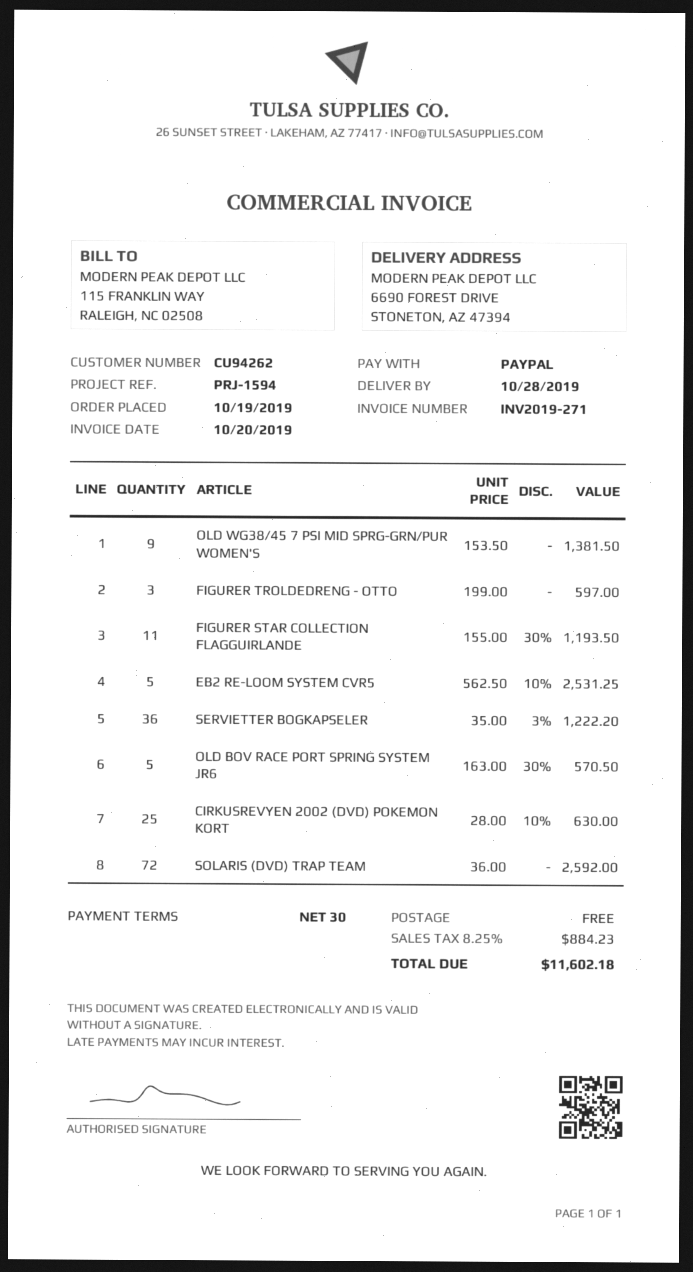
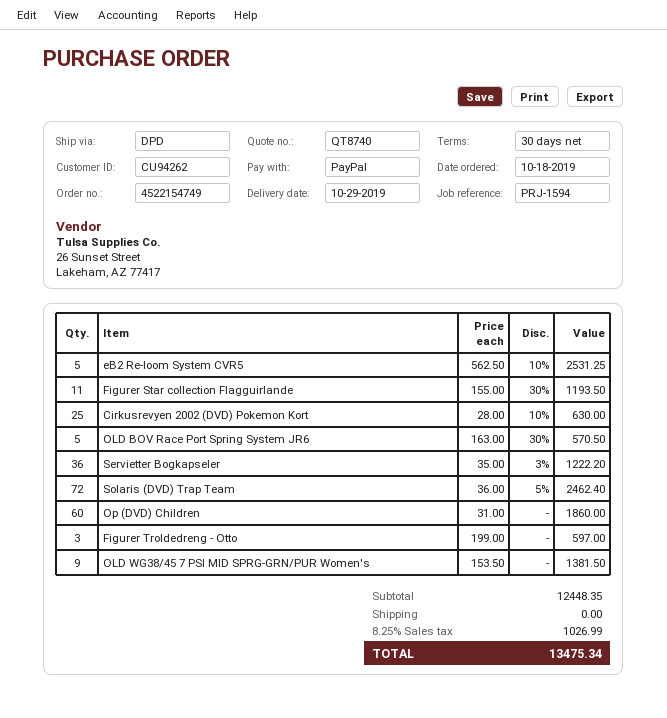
order date: 2019-10-19 -> 2019-10-18
delivery date: 2019-10-28 -> 2019-10-29
SOLARIS (DVD) TRAP TEAM: 72 x 36.00 = 2592.00 -> 72 x 36.00 - 5% = 2462.40
Op (DVD) Children: none -> 60 x 31.00 = 1860.00
tax: 8.25% = 884.23 -> 8.25% = 1026.99
total: 11602.18 -> 13475.34

